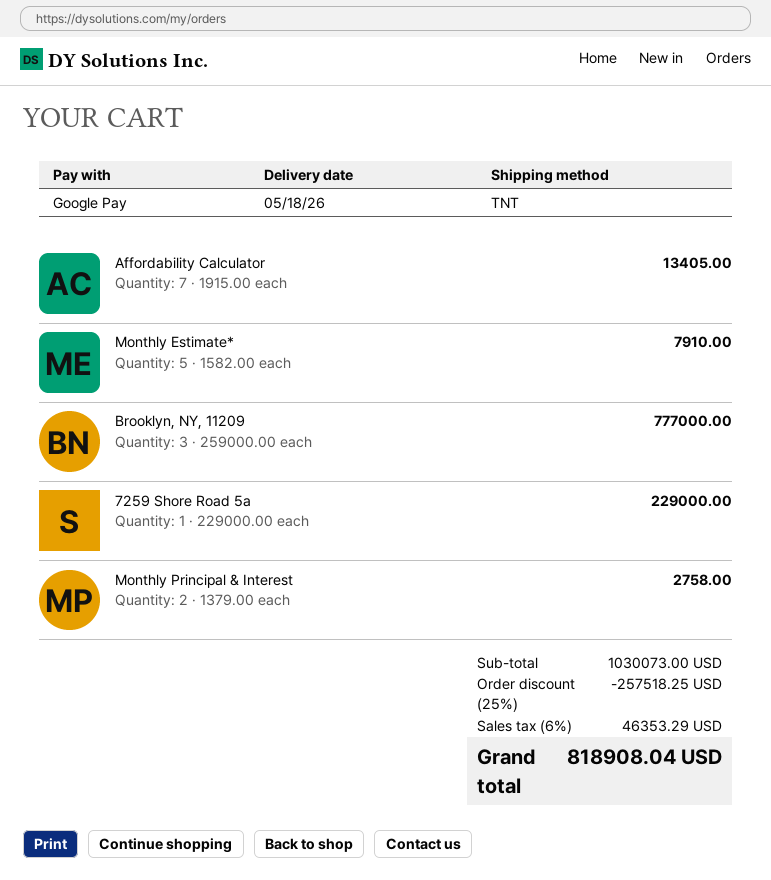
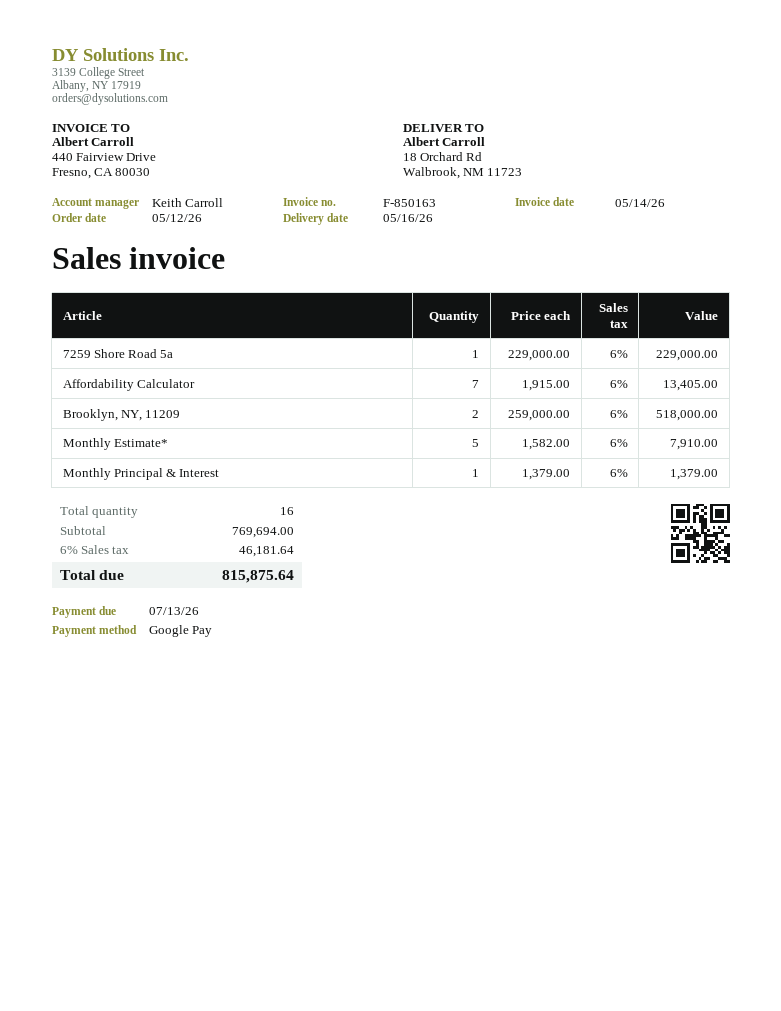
delivery date: 2026-05-18 -> 2026-05-16
Brooklyn, NY, 11209: 3 x 259000.00 = 777000.00 -> 2 x 259000.00 = 518000.00
Monthly Principal & Interest: 2 x 1379.00 = 2758.00 -> 1 x 1379.00 = 1379.00
subtotal: 1030073.00 -> 769694.00
discount: 25% = 257518.25 -> none
tax: 6% = 46353.29 -> 6% = 46181.64
total: 818908.04 -> 815875.64

